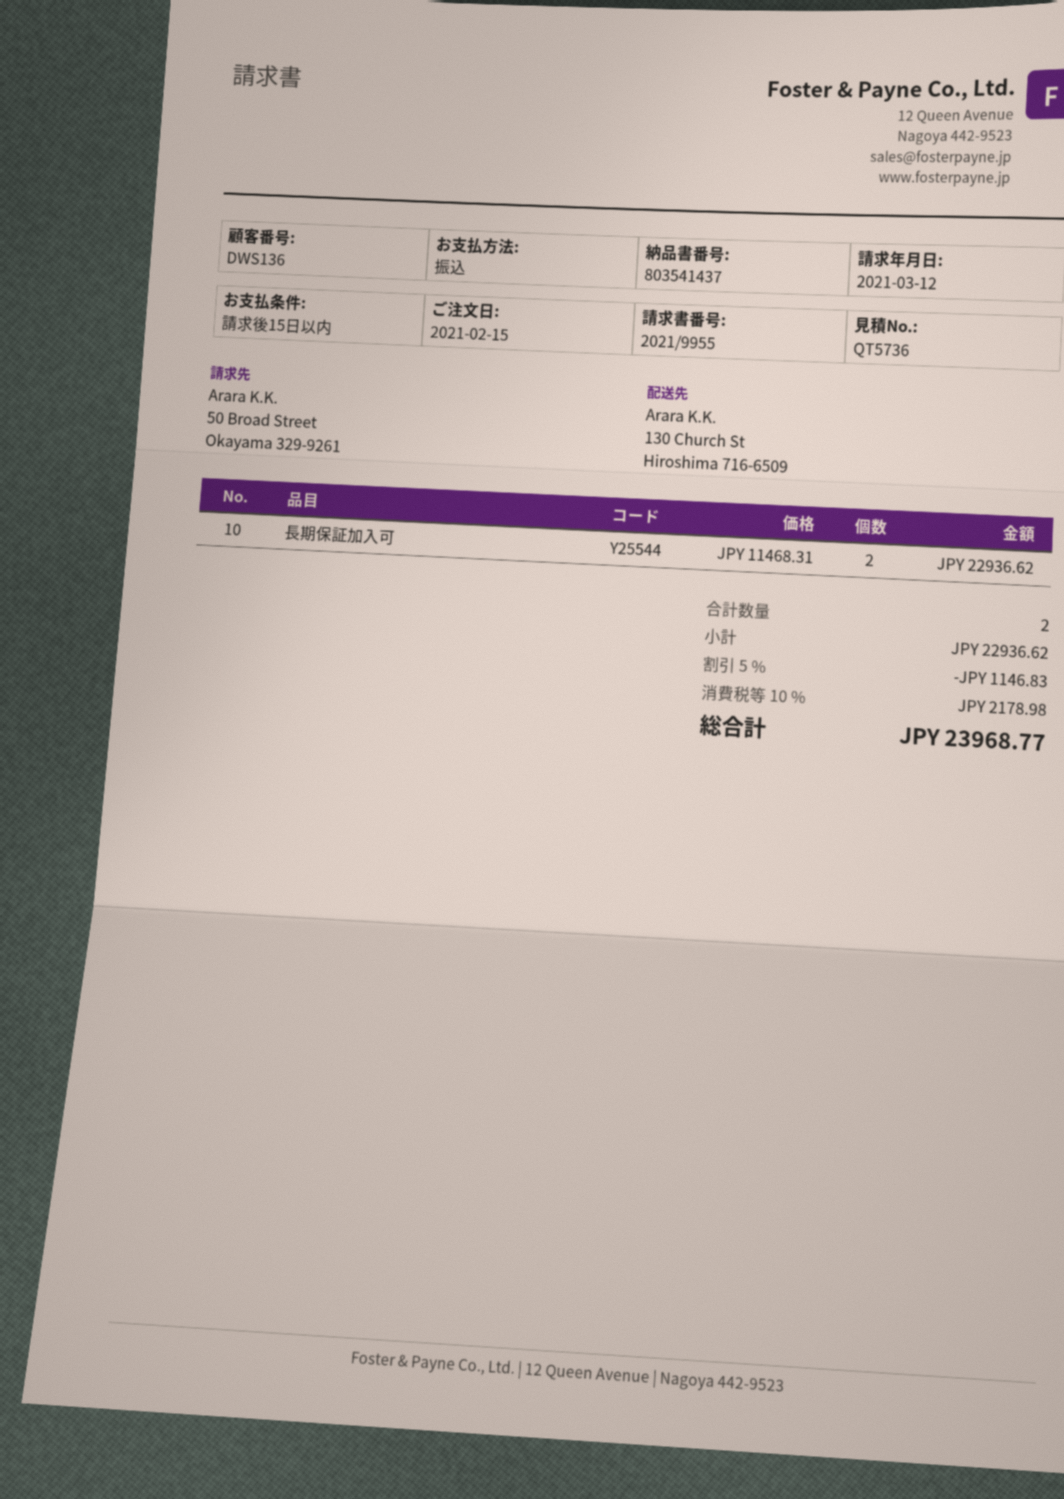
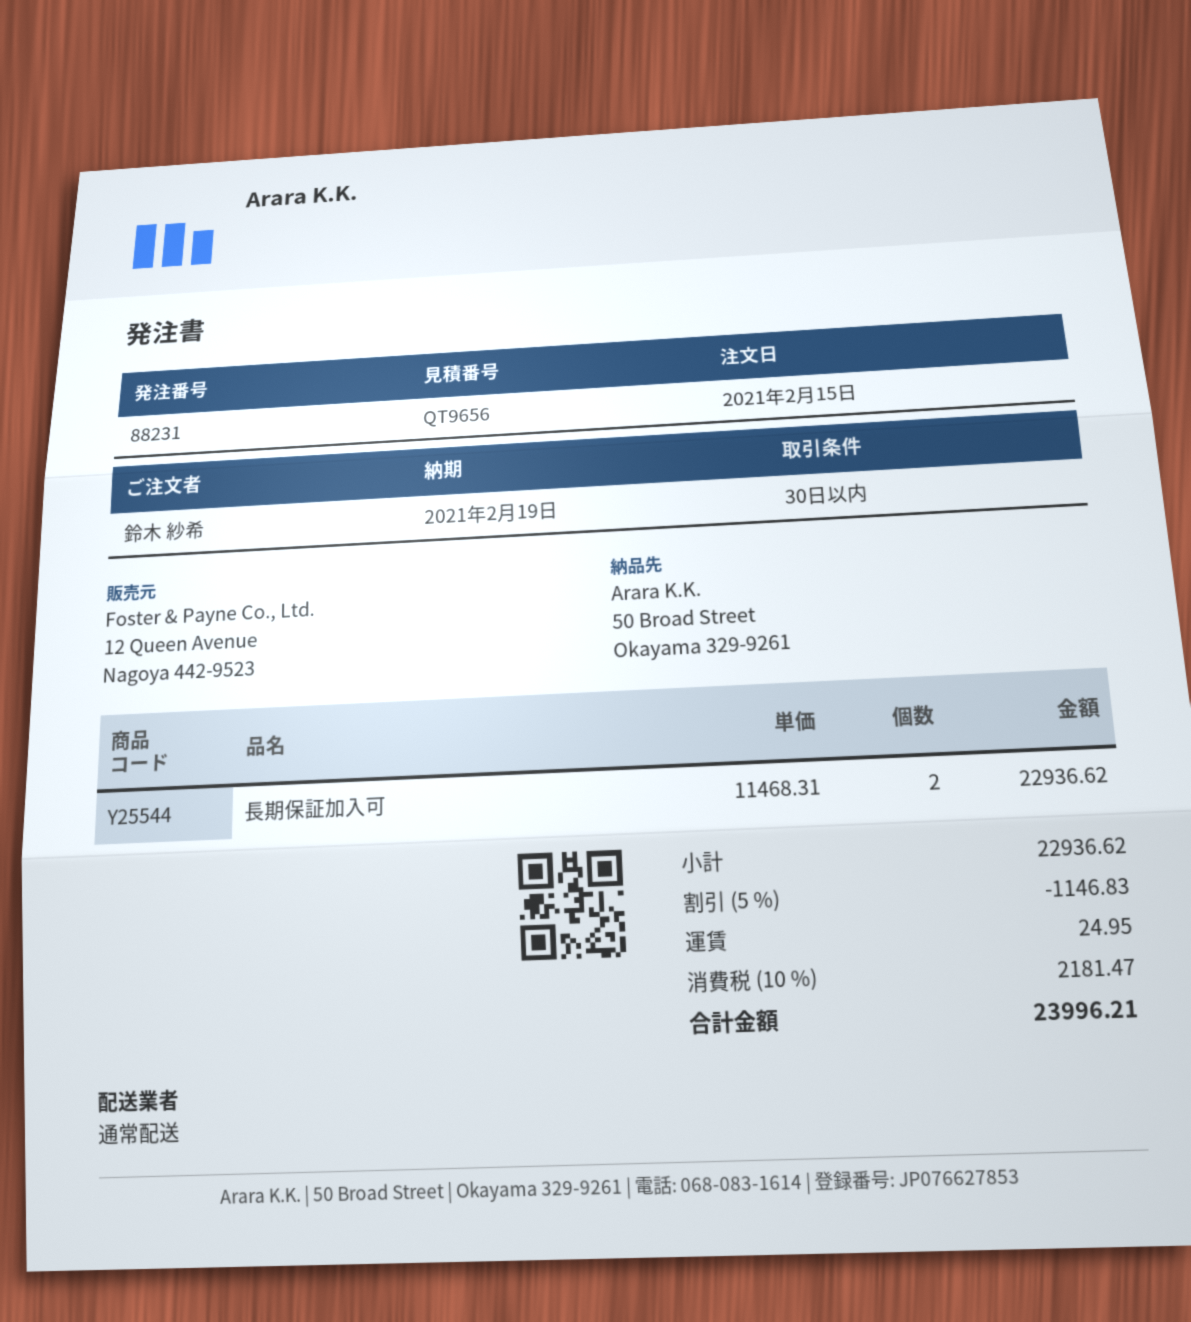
quote number: QT5736 -> QT9656
payment terms: 15 days -> 30 days
ship to: 130 Church St, Hiroshima 716-6509 -> 50 Broad Street, Okayama 329-9261
shipping: none -> 24.95
tax: 10% = 2178.98 -> 10% = 2181.47
total: 23968.77 -> 23996.21

